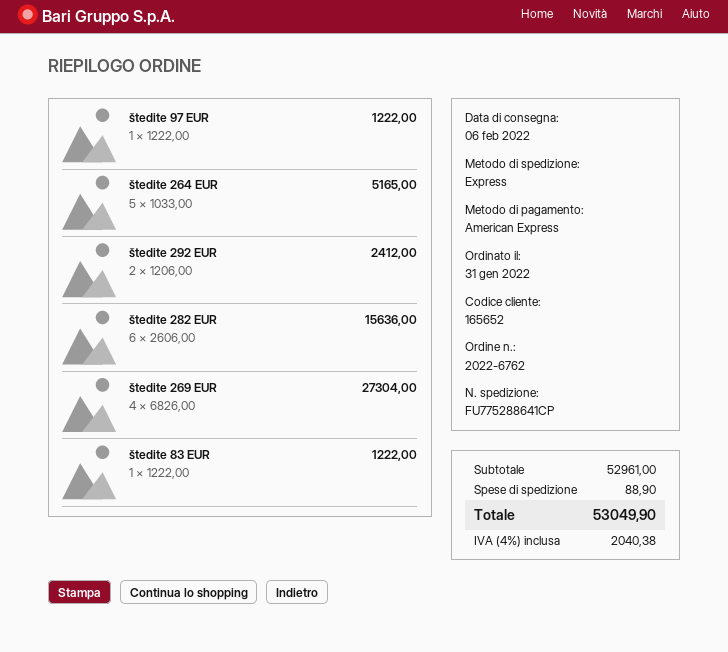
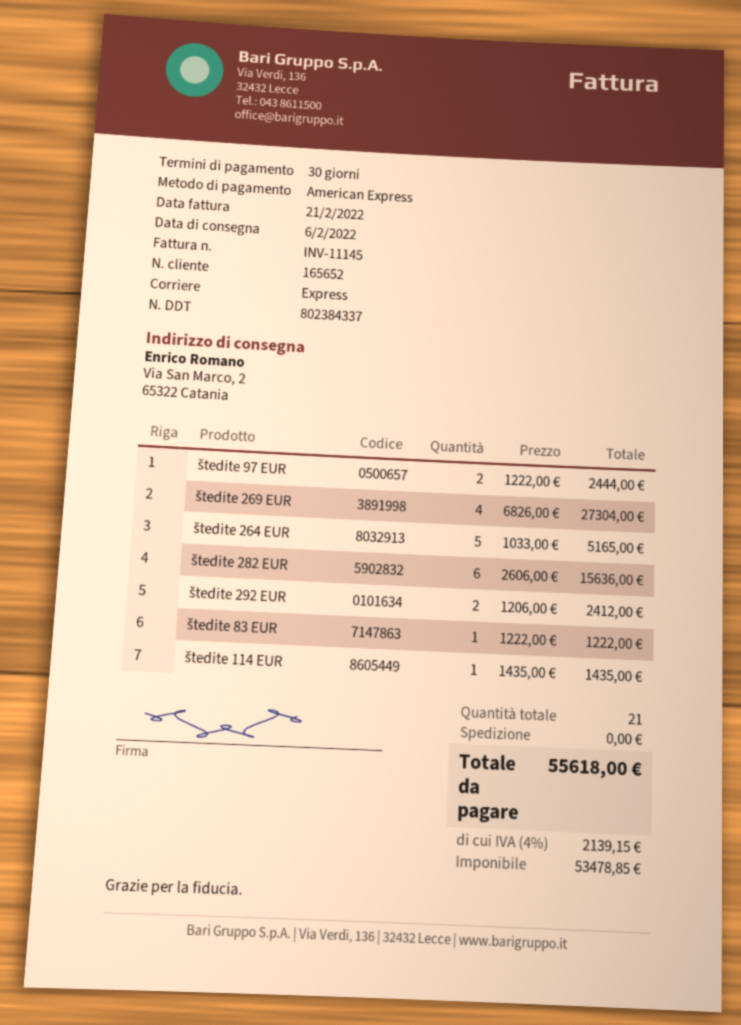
štedite 97 EUR: 1 x 1222.00 = 1222.00 -> 2 x 1222.00 = 2444.00
štedite 114 EUR: none -> 1 x 1435.00 = 1435.00
shipping: 88.90 -> 0.00
tax: 4% = 2040.38 -> 4% = 2139.15
total: 53049.90 -> 55618.00

